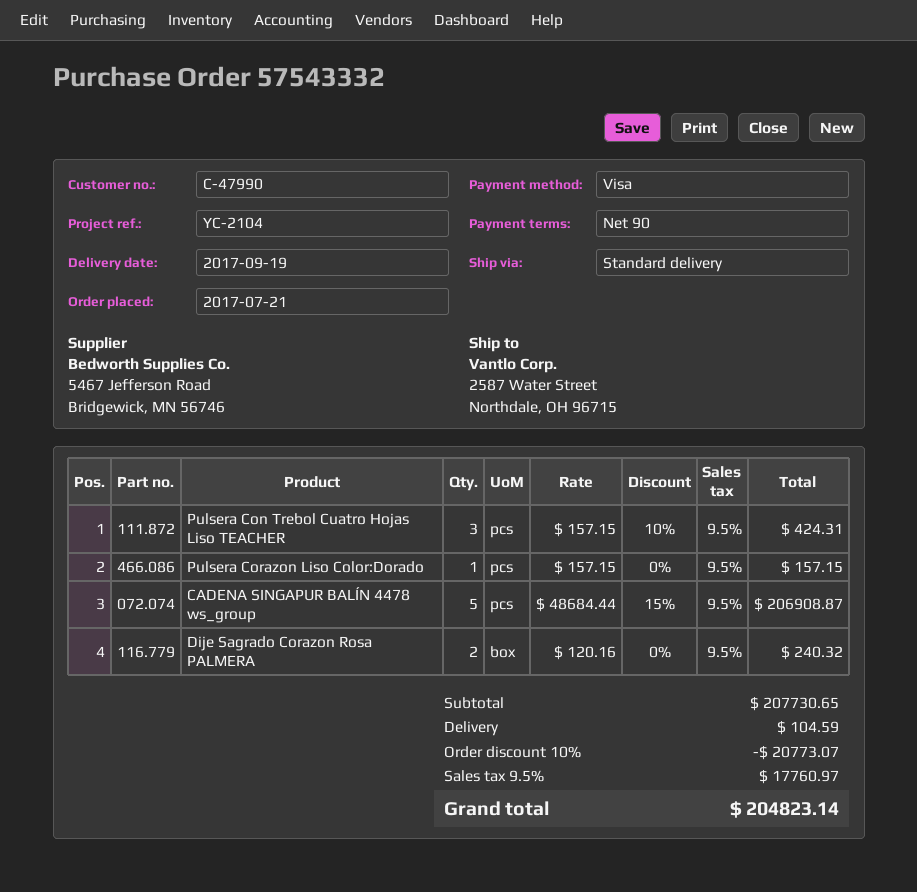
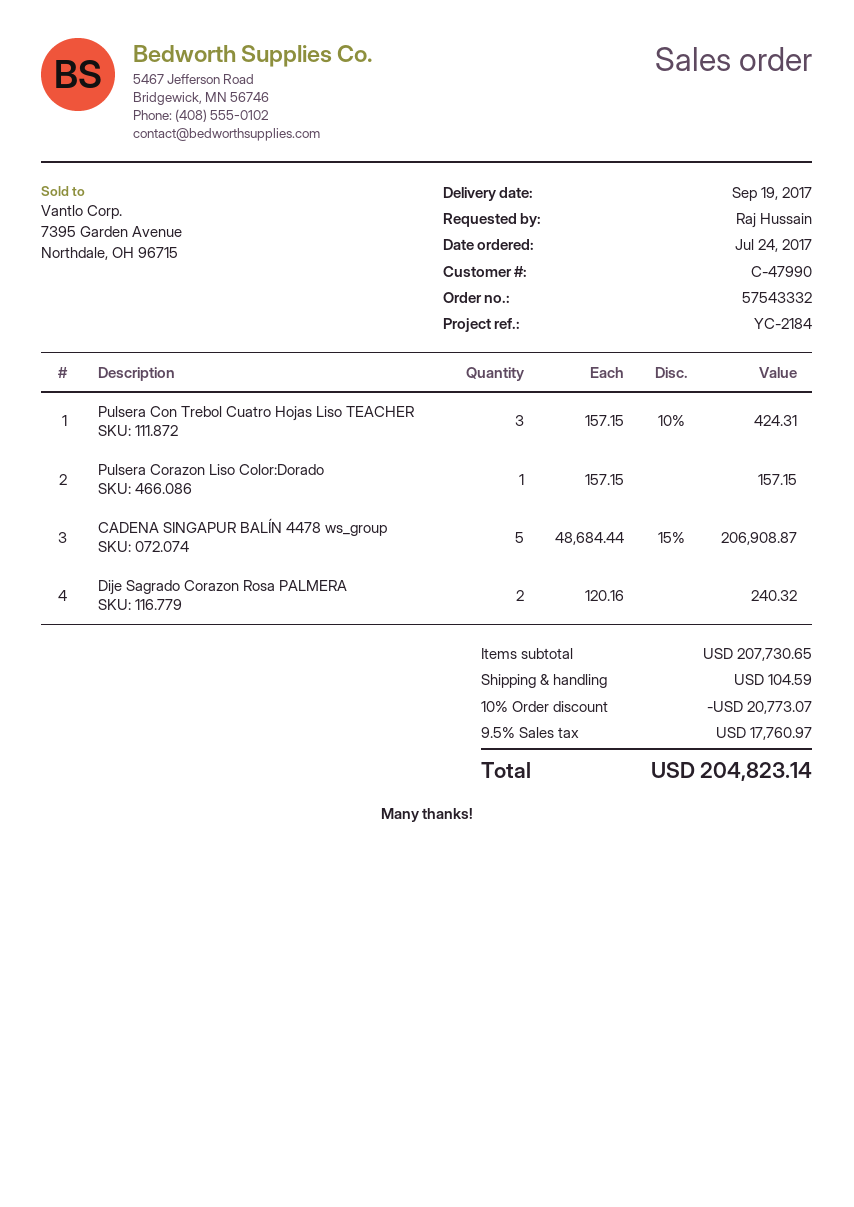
order date: 2017-07-21 -> 2017-07-24
reference: YC-2104 -> YC-2184

